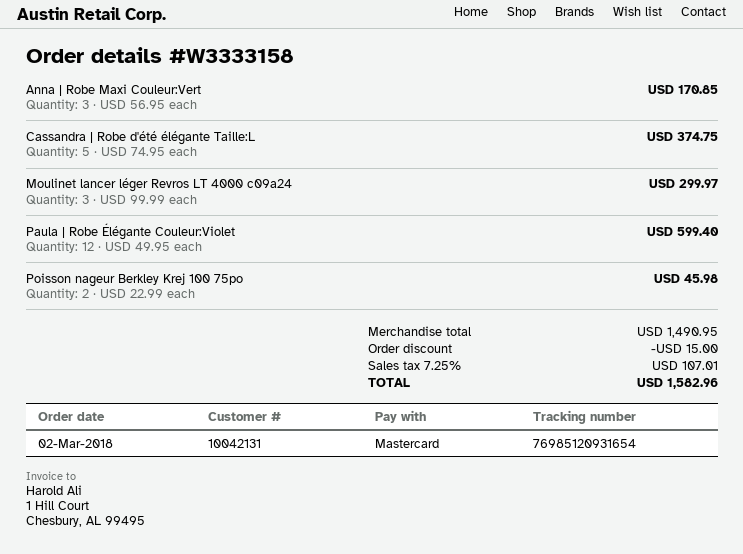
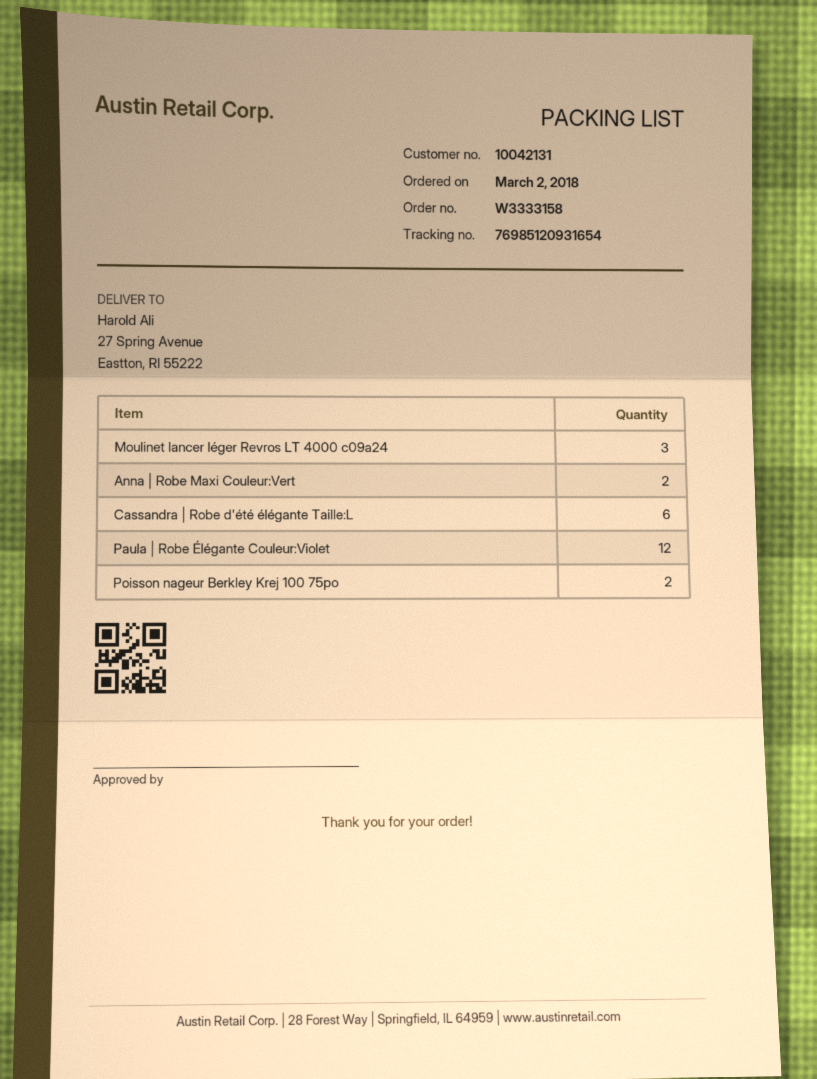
Anna | Robe Maxi Couleur:Vert: 3 -> 2
Cassandra | Robe d'été élégante Taille:L: 5 -> 6

